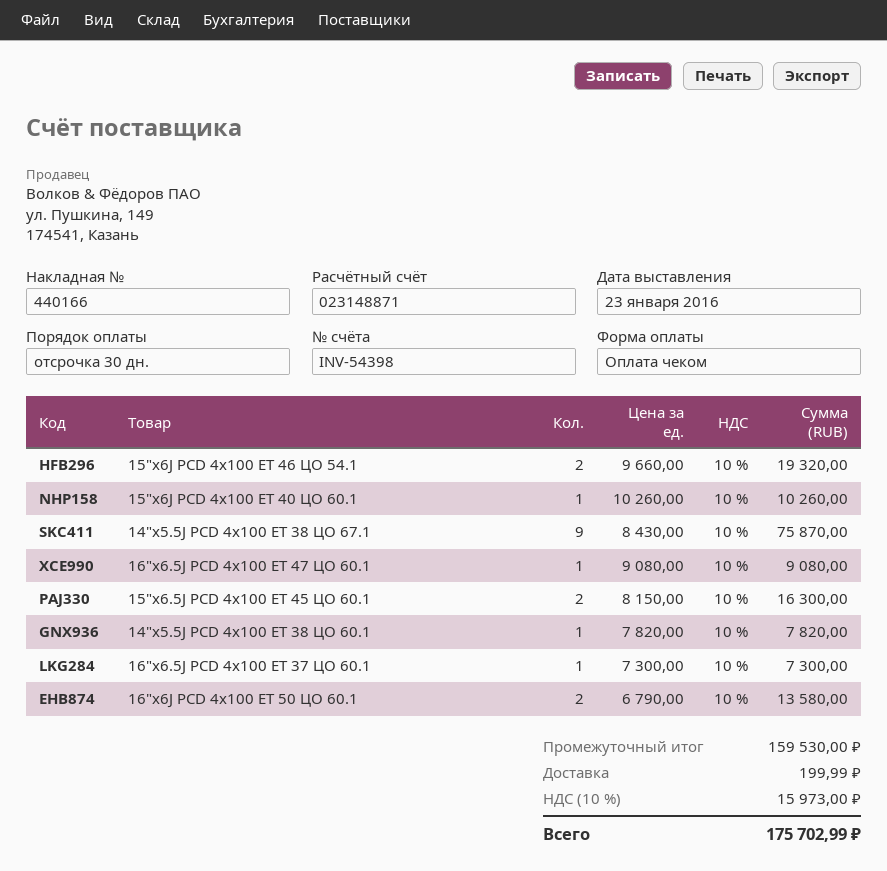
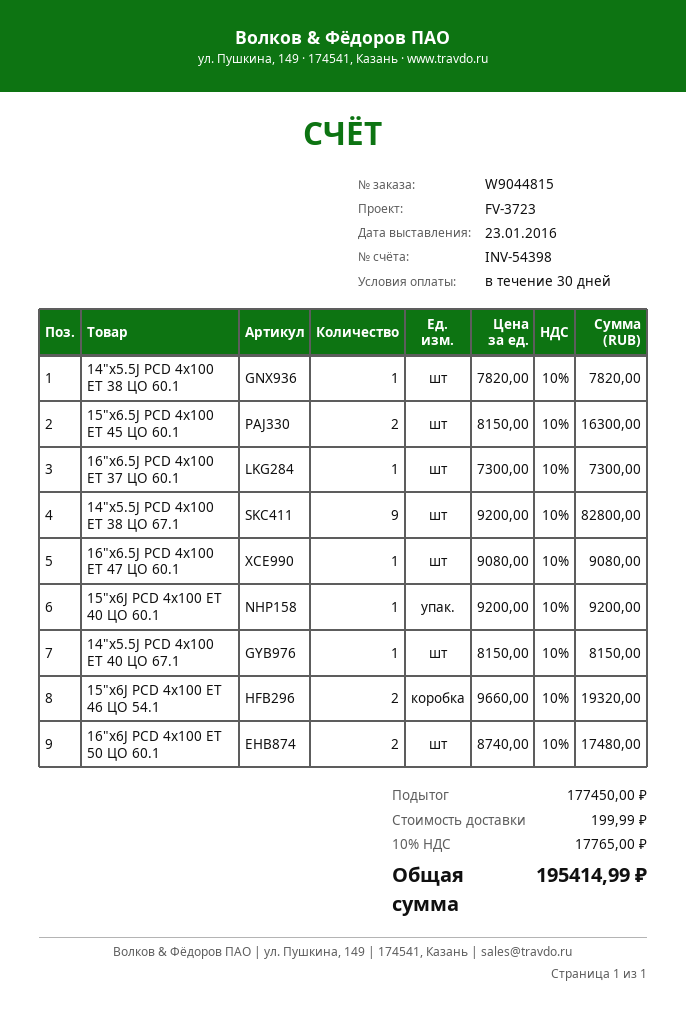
15"x6J PCD 4x100 ЕТ 40 ЦО 60.1: 1 x 10260.00 = 10260.00 -> 1 x 9200.00 = 9200.00
14"x5.5J PCD 4x100 ЕТ 38 ЦО 67.1: 9 x 8430.00 = 75870.00 -> 9 x 9200.00 = 82800.00
16"x6J PCD 4x100 ЕТ 50 ЦО 60.1: 2 x 6790.00 = 13580.00 -> 2 x 8740.00 = 17480.00
14"x5.5J PCD 4x100 ЕТ 40 ЦО 67.1: none -> 1 x 8150.00 = 8150.00
subtotal: 159530.00 -> 177450.00
tax: 10% = 15973.00 -> 10% = 17765.00
total: 175702.99 -> 195414.99

